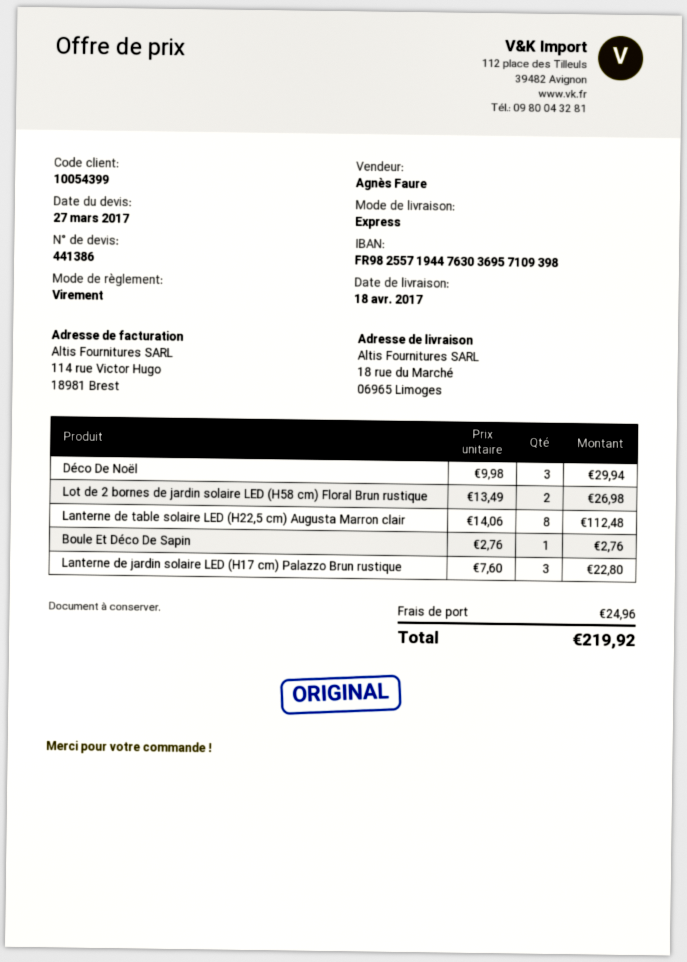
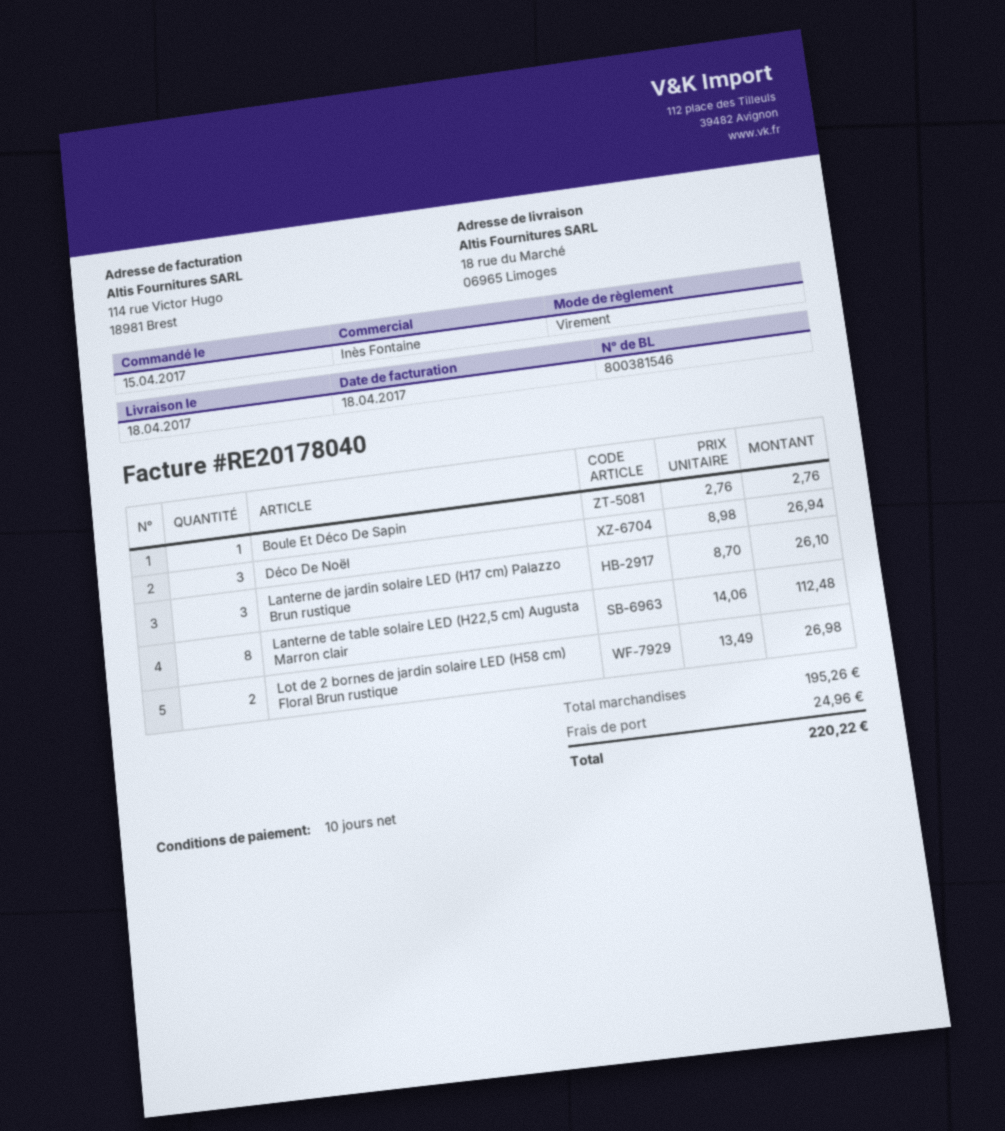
sales rep: Agnès Faure -> Inès Fontaine
Déco De Noël: 3 x 9.98 = 29.94 -> 3 x 8.98 = 26.94
Lanterne de jardin solaire LED (H17 cm) Palazzo Brun rustique: 3 x 7.60 = 22.80 -> 3 x 8.70 = 26.10
total: 219.92 -> 220.22

